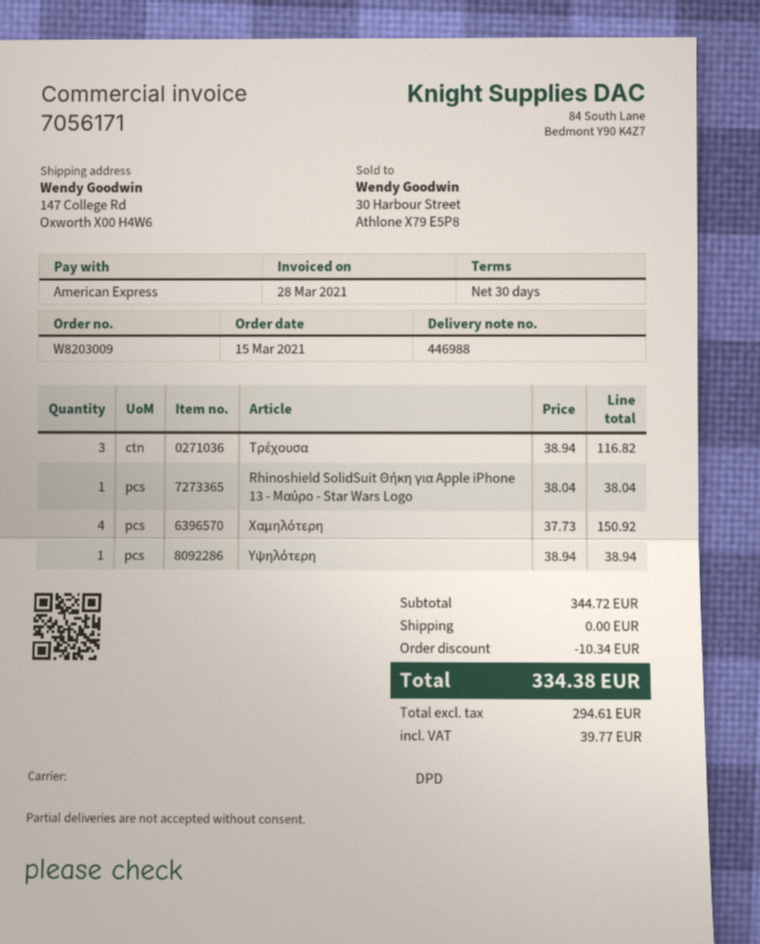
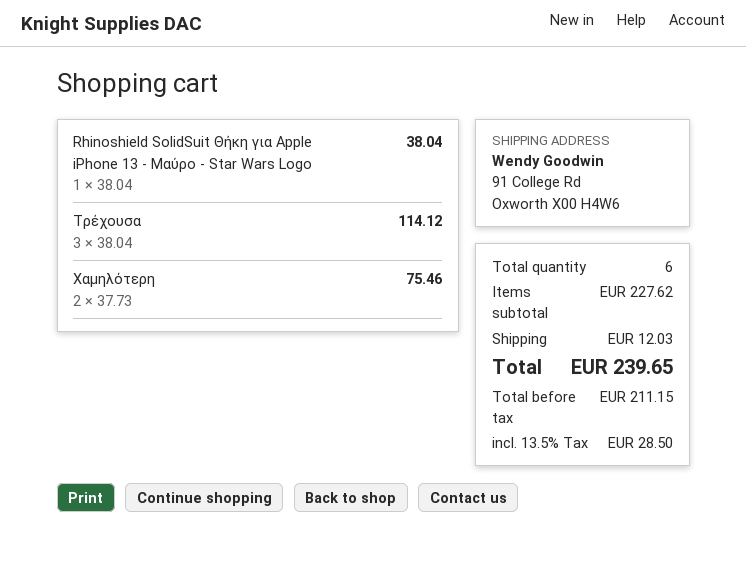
ship to: 147 College Rd, Oxworth X00 H4W6 -> 91 College Rd, Oxworth X00 H4W6
Τρέχουσα: 3 x 38.94 = 116.82 -> 3 x 38.04 = 114.12
Χαμηλότερη: 4 x 37.73 = 150.92 -> 2 x 37.73 = 75.46
Υψηλότερη: 1 x 38.94 = 38.94 -> none
subtotal: 344.72 -> 227.62
discount: 10.34 -> none
shipping: 0.00 -> 12.03
net: 294.61 -> 211.15
tax: 39.77 -> 28.50
total: 334.38 -> 239.65

